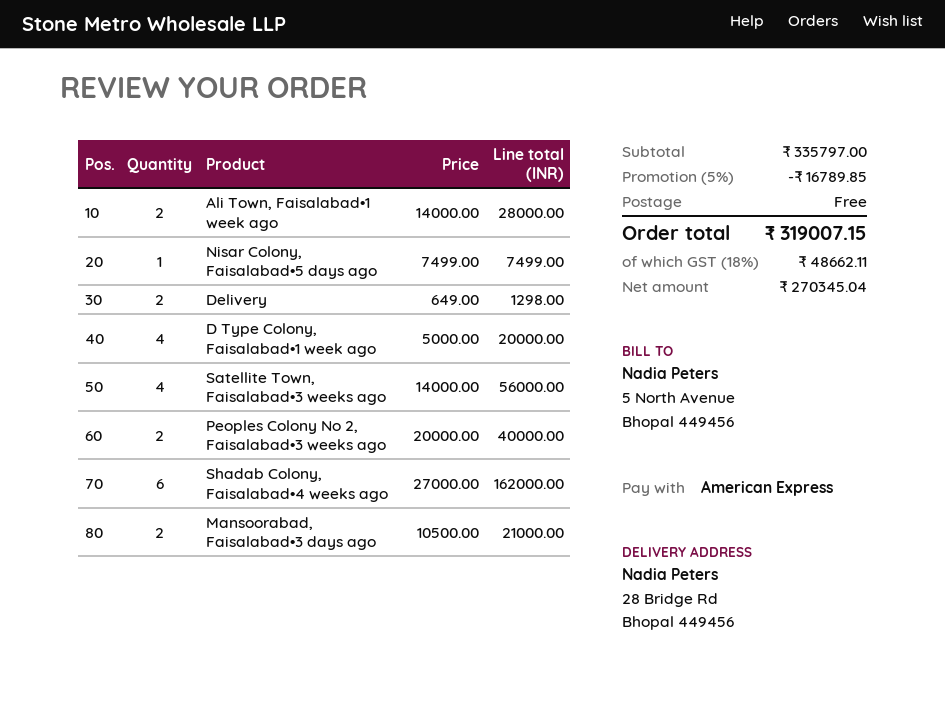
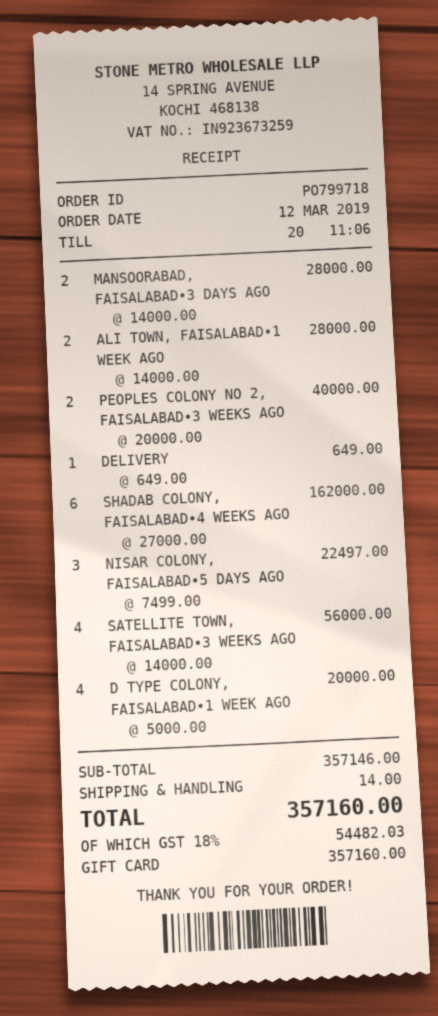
payment method: American Express -> gift card
Nisar Colony, Faisalabad•5 days ago: 1 x 7499.00 = 7499.00 -> 3 x 7499.00 = 22497.00
Delivery: 2 x 649.00 = 1298.00 -> 1 x 649.00 = 649.00
Mansoorabad, Faisalabad•3 days ago: 2 x 10500.00 = 21000.00 -> 2 x 14000.00 = 28000.00
subtotal: 335797.00 -> 357146.00
discount: 5% = 16789.85 -> none
shipping: 0.00 -> 14.00
tax: 18% = 48662.11 -> 18% = 54482.03
total: 319007.15 -> 357160.00

